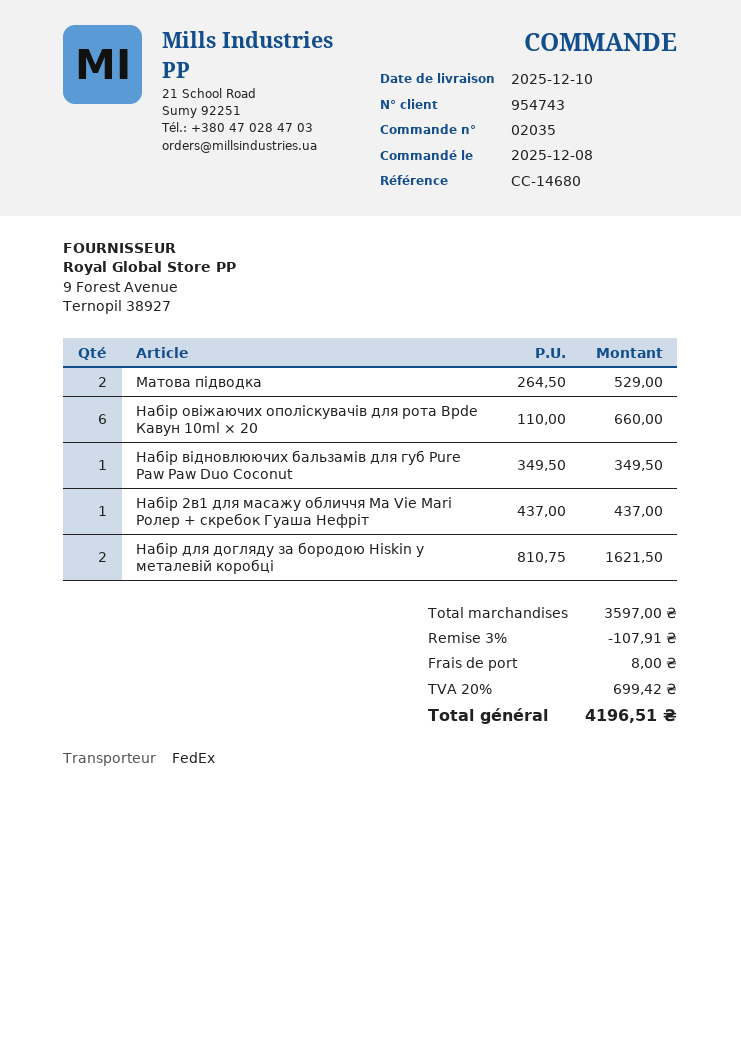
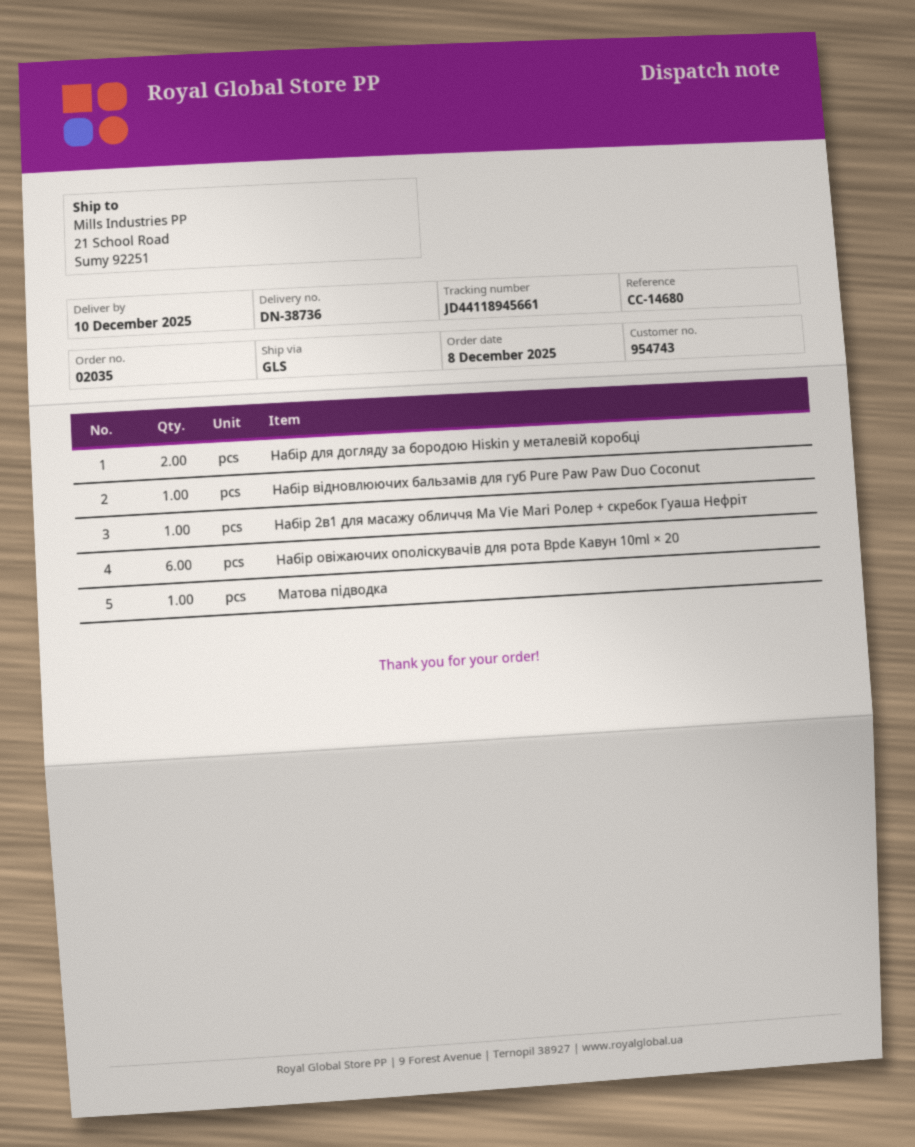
shipping method: FedEx -> GLS
Матова підводка: 2 -> 1

